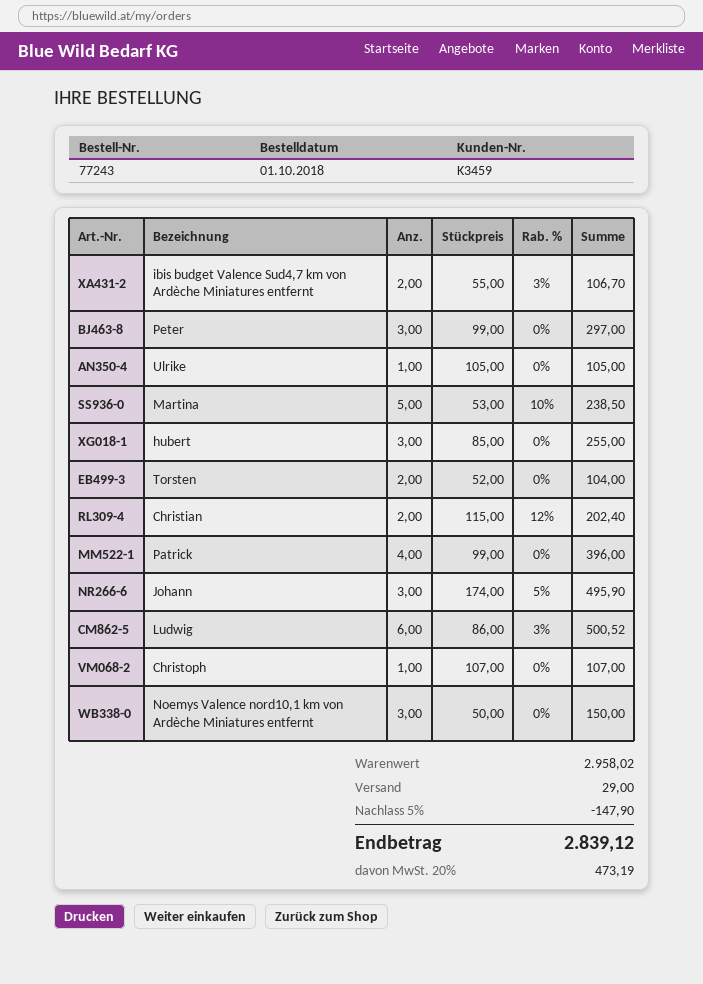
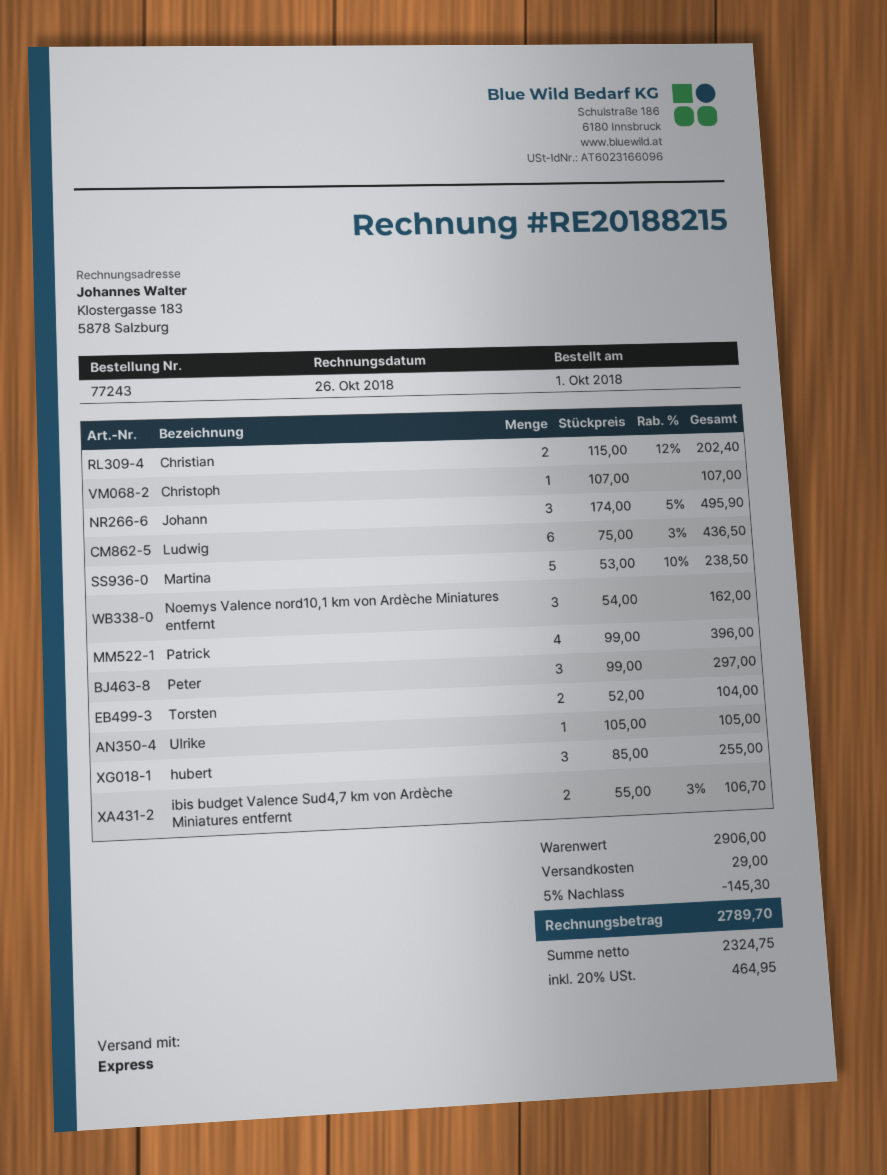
Ludwig: 6 x 86.00 - 3% = 500.52 -> 6 x 75.00 - 3% = 436.50
Noemys Valence nord10,1 km von Ardèche Miniatures entfernt: 3 x 50.00 = 150.00 -> 3 x 54.00 = 162.00
subtotal: 2958.02 -> 2906.00
discount: 5% = 147.90 -> 5% = 145.30
tax: 20% = 473.19 -> 20% = 464.95
total: 2839.12 -> 2789.70

